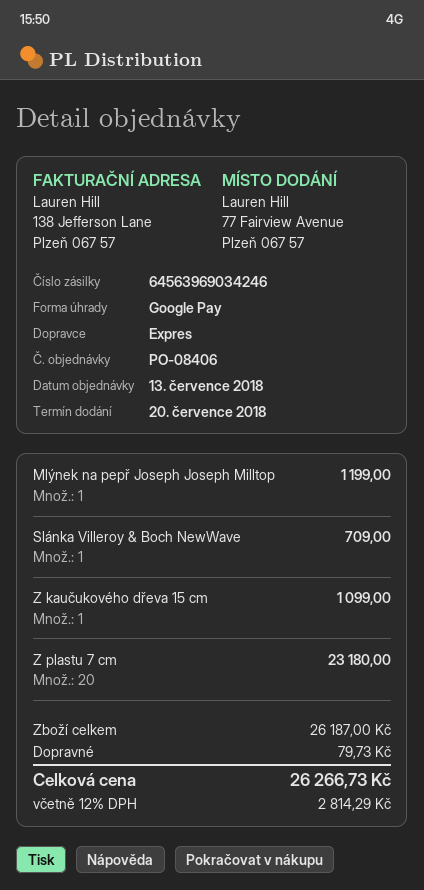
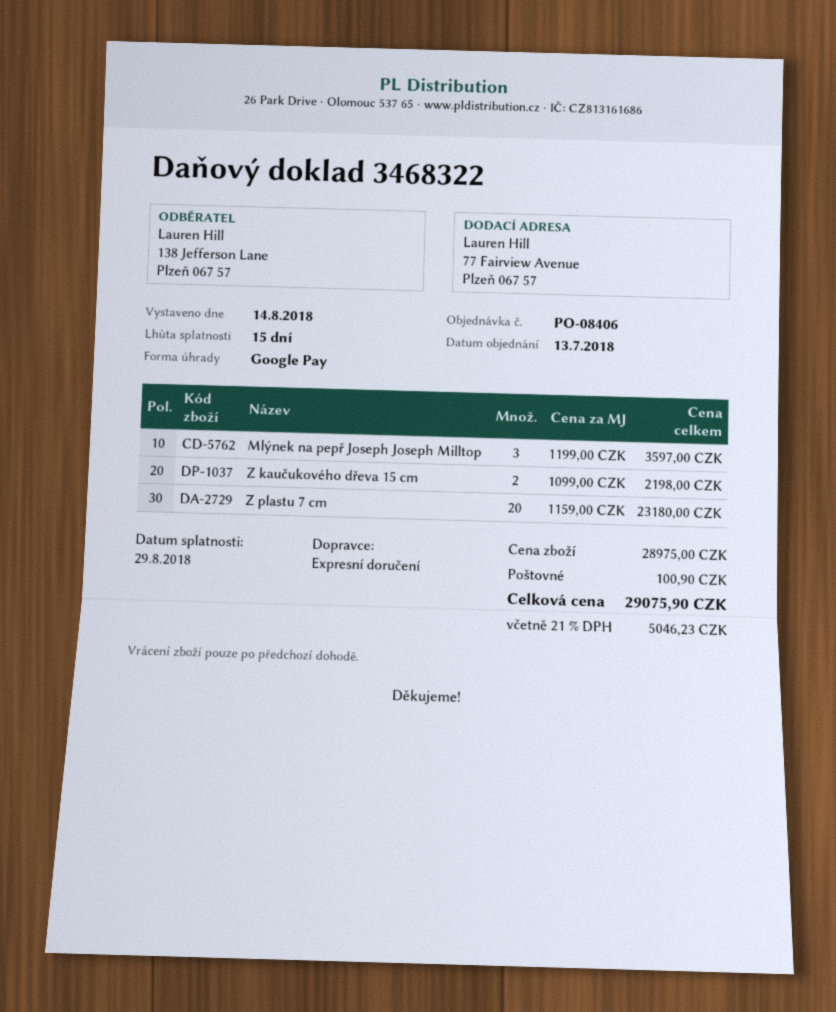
Mlýnek na pepř Joseph Joseph Milltop: 1 for 1199.00 -> 3 for 3597.00
Slánka Villeroy & Boch NewWave: 1 for 709.00 -> none
Z kaučukového dřeva 15 cm: 1 for 1099.00 -> 2 for 2198.00
subtotal: 26187.00 -> 28975.00
shipping: 79.73 -> 100.90
tax: 12% = 2814.29 -> 21% = 5046.23
total: 26266.73 -> 29075.90

